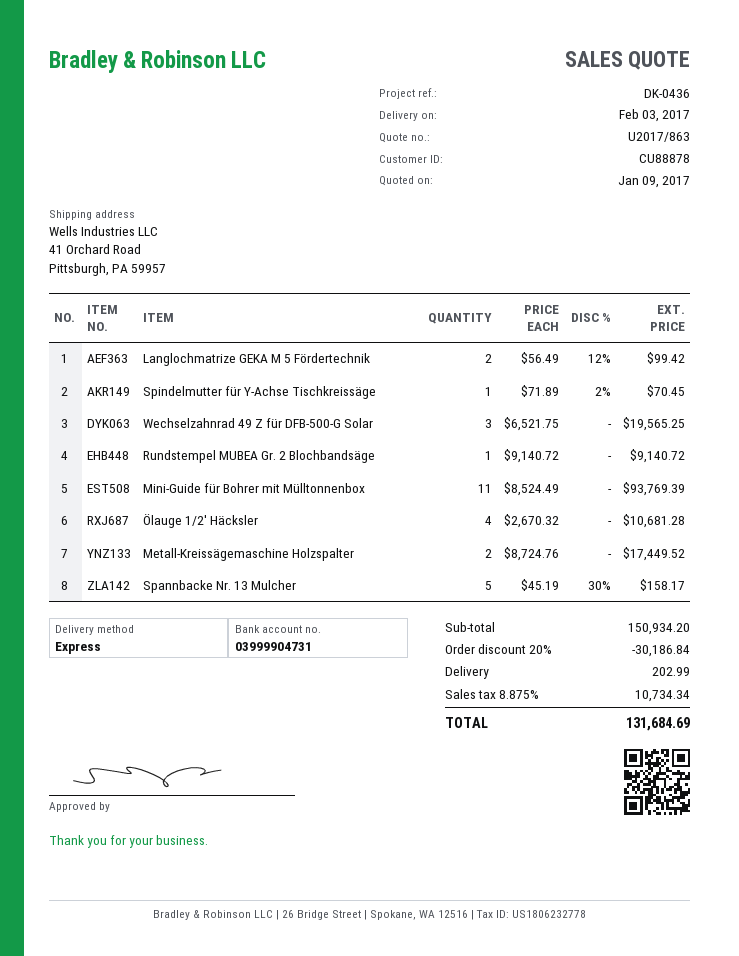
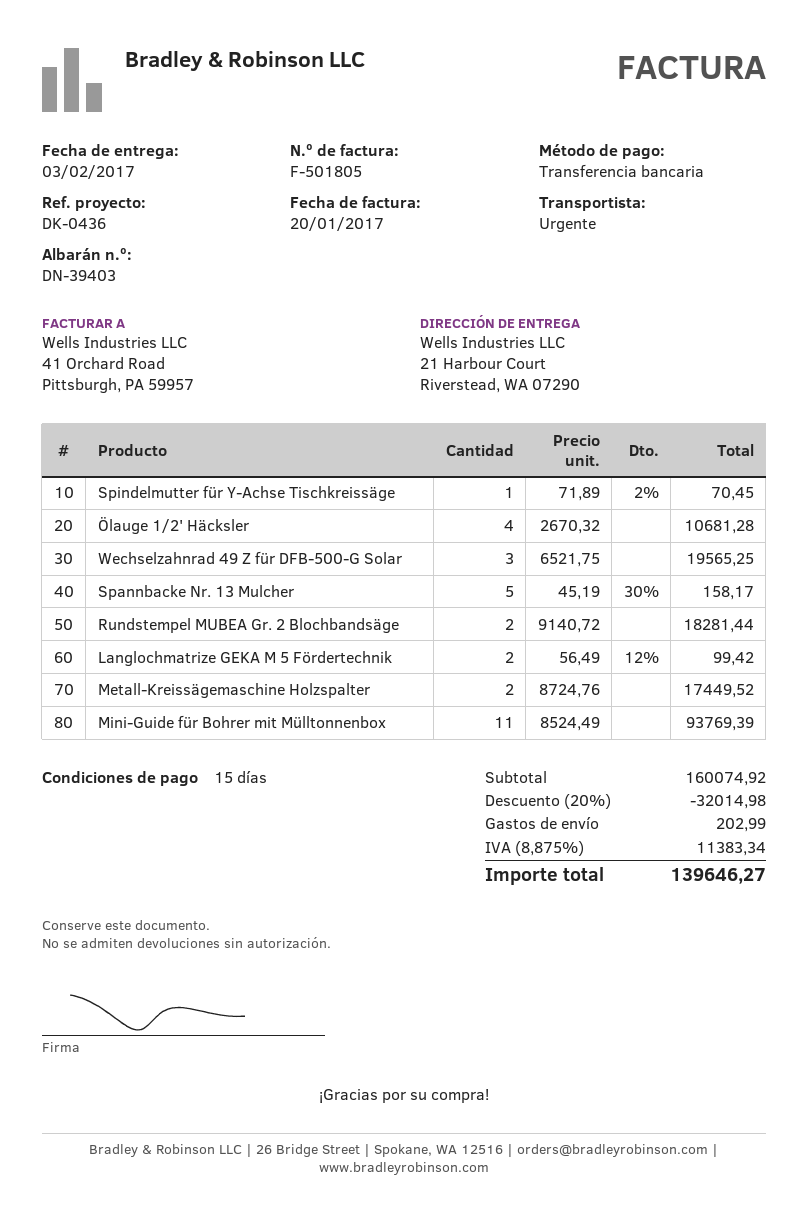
ship to: 41 Orchard Road, Pittsburgh, PA 59957 -> 21 Harbour Court, Riverstead, WA 07290
Rundstempel MUBEA Gr. 2 Blochbandsäge: 1 x 9140.72 = 9140.72 -> 2 x 9140.72 = 18281.44
subtotal: 150934.20 -> 160074.92
discount: 20% = 30186.84 -> 20% = 32014.98
tax: 8.875% = 10734.34 -> 8.875% = 11383.34
total: 131684.69 -> 139646.27

